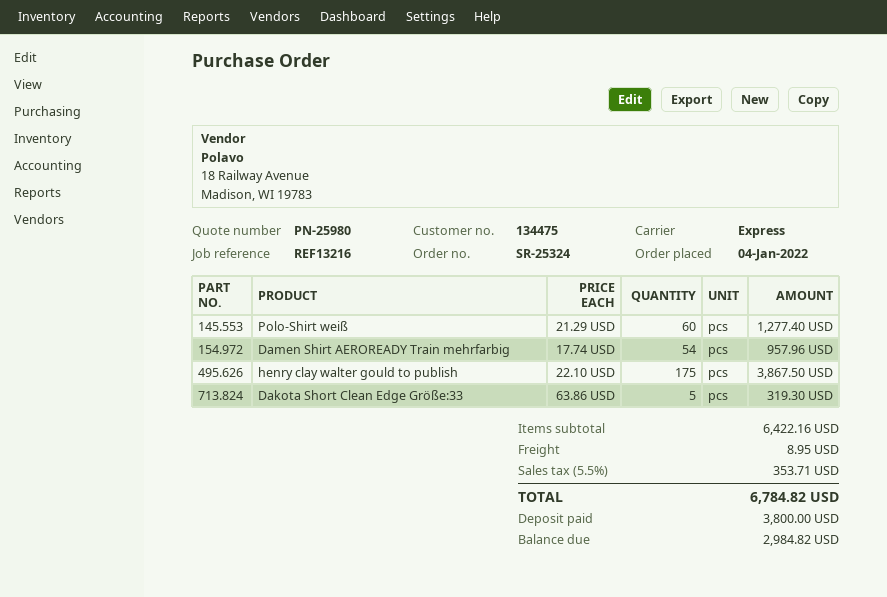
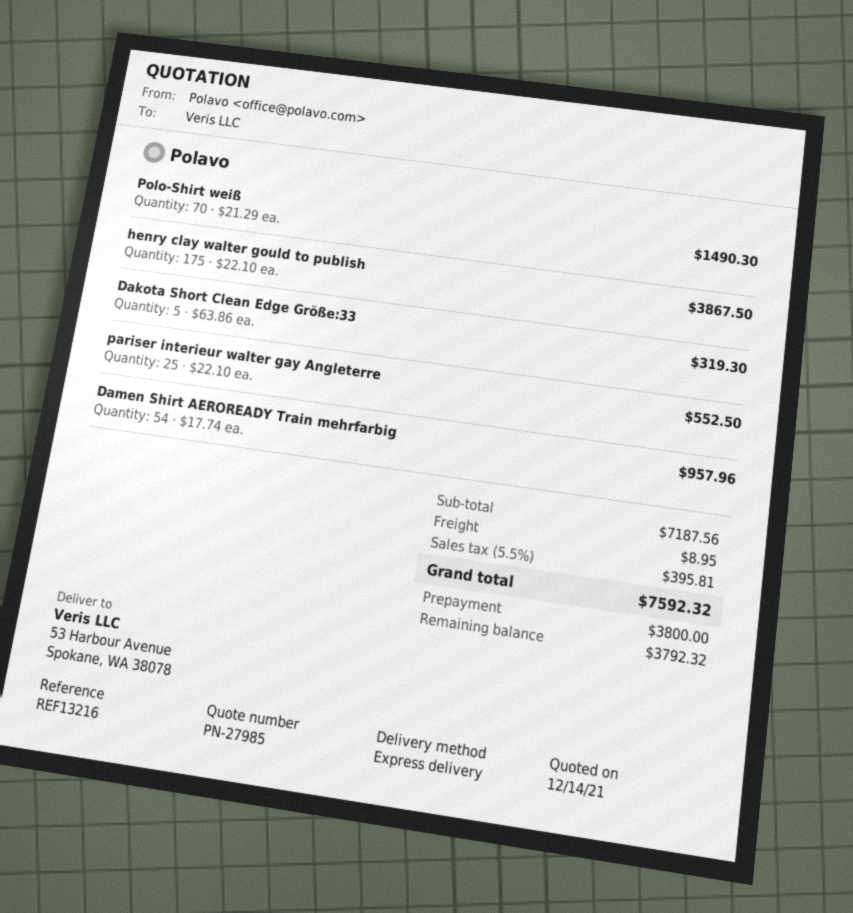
quote number: PN-25980 -> PN-27985
Polo-Shirt weiß: 60 x 21.29 = 1277.40 -> 70 x 21.29 = 1490.30
pariser interieur walter gay Angleterre: none -> 25 x 22.10 = 552.50
subtotal: 6422.16 -> 7187.56
tax: 5.5% = 353.71 -> 5.5% = 395.81
total: 6784.82 -> 7592.32
balance: 2984.82 -> 3792.32

